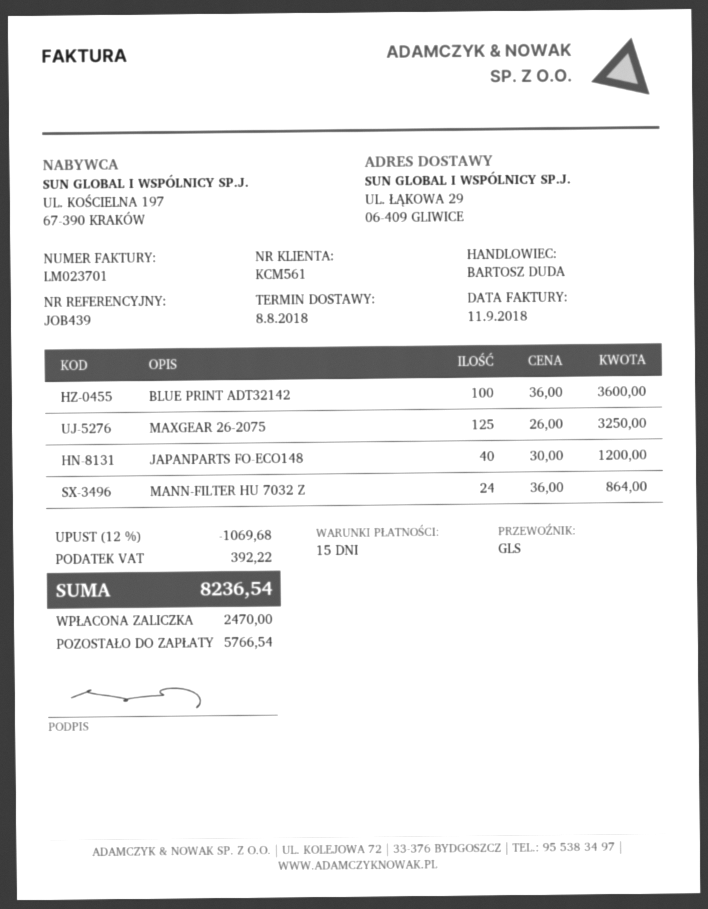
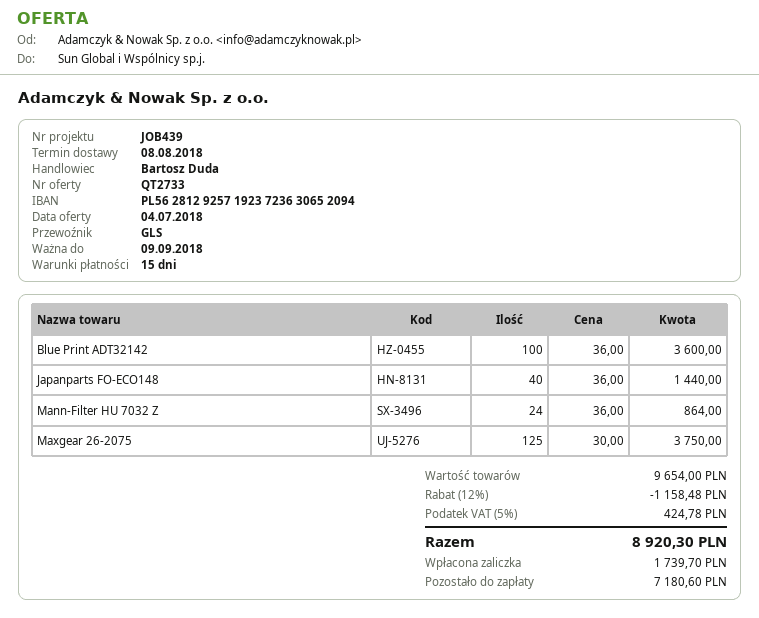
MAXGEAR 26-2075: 125 x 26.00 = 3250.00 -> 125 x 30.00 = 3750.00
JAPANPARTS FO-ECO148: 40 x 30.00 = 1200.00 -> 40 x 36.00 = 1440.00
discount: 12% = 1069.68 -> 12% = 1158.48
tax: 392.22 -> 424.78
total: 8236.54 -> 8920.30
deposit: 2470.00 -> 1739.70
balance: 5766.54 -> 7180.60

